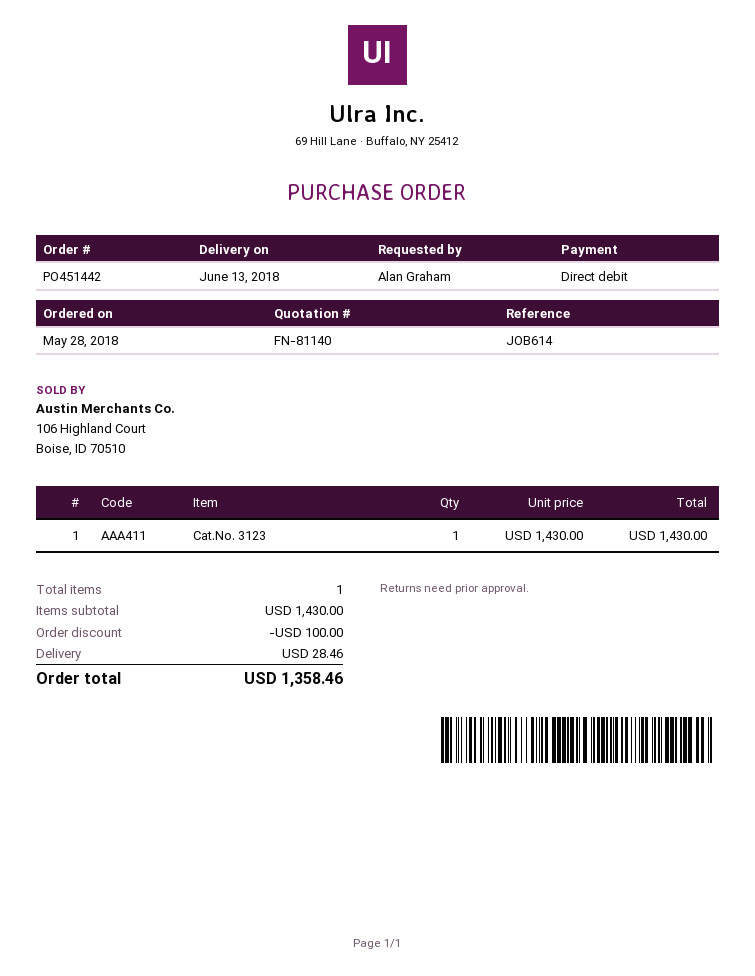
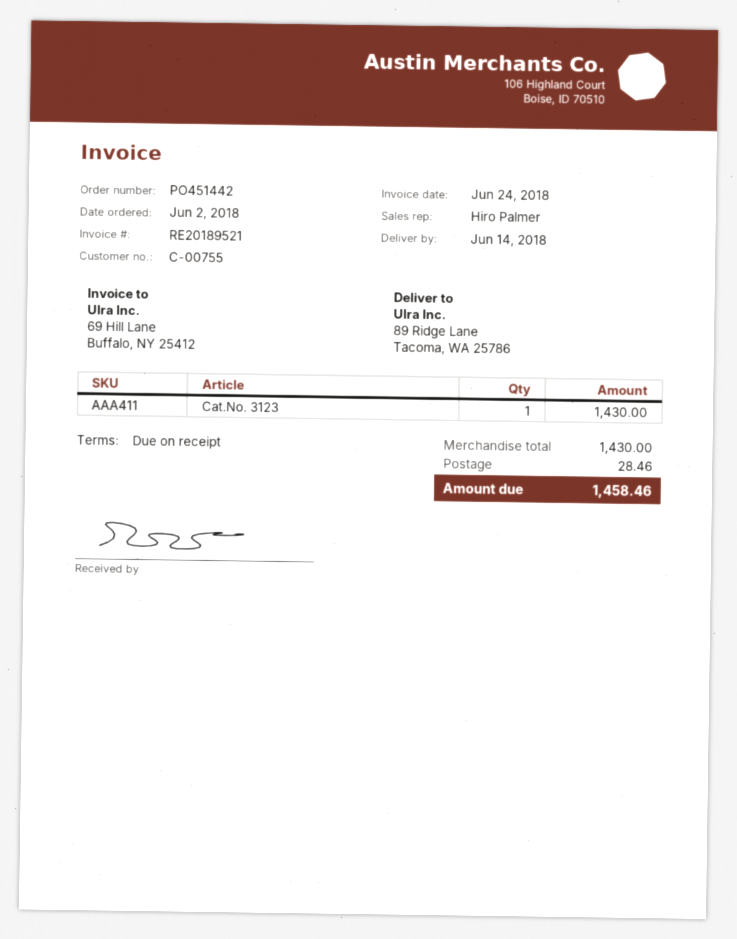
order date: 2018-05-28 -> 2018-06-02
delivery date: 2018-06-13 -> 2018-06-14
discount: 100.00 -> none
total: 1358.46 -> 1458.46

